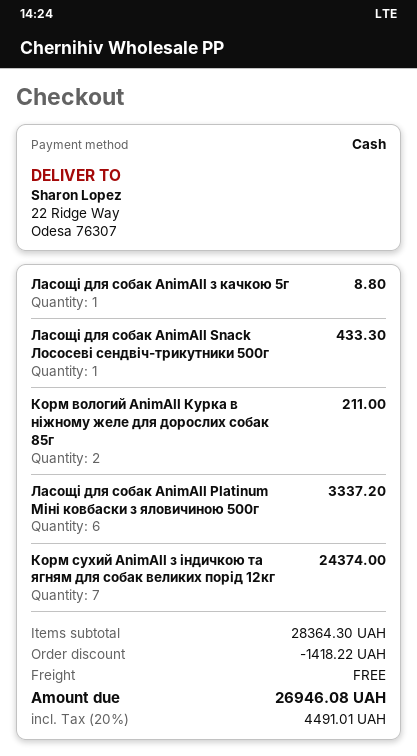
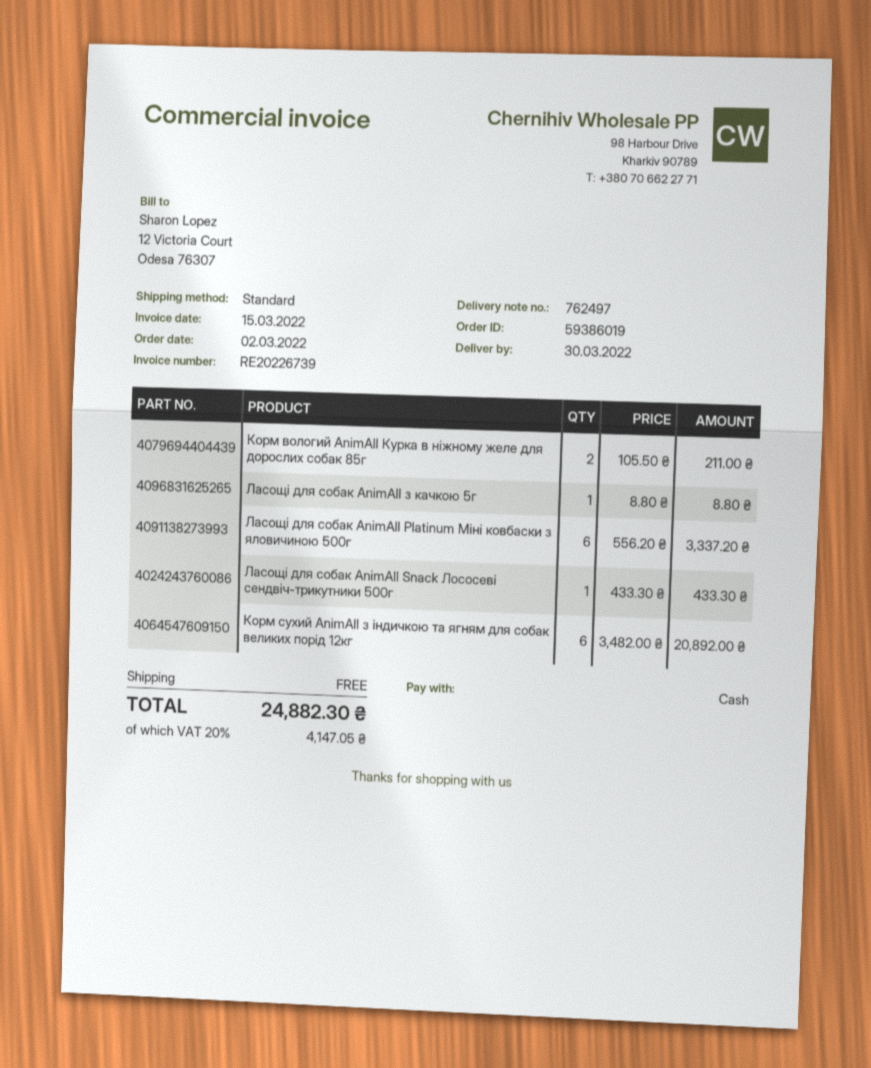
Корм сухий AnimAll з індичкою та ягням для собак великих порід 12кг: 7 for 24374.00 -> 6 for 20892.00
discount: 1418.22 -> none
tax: 20% = 4491.01 -> 20% = 4147.05
total: 26946.08 -> 24882.30

